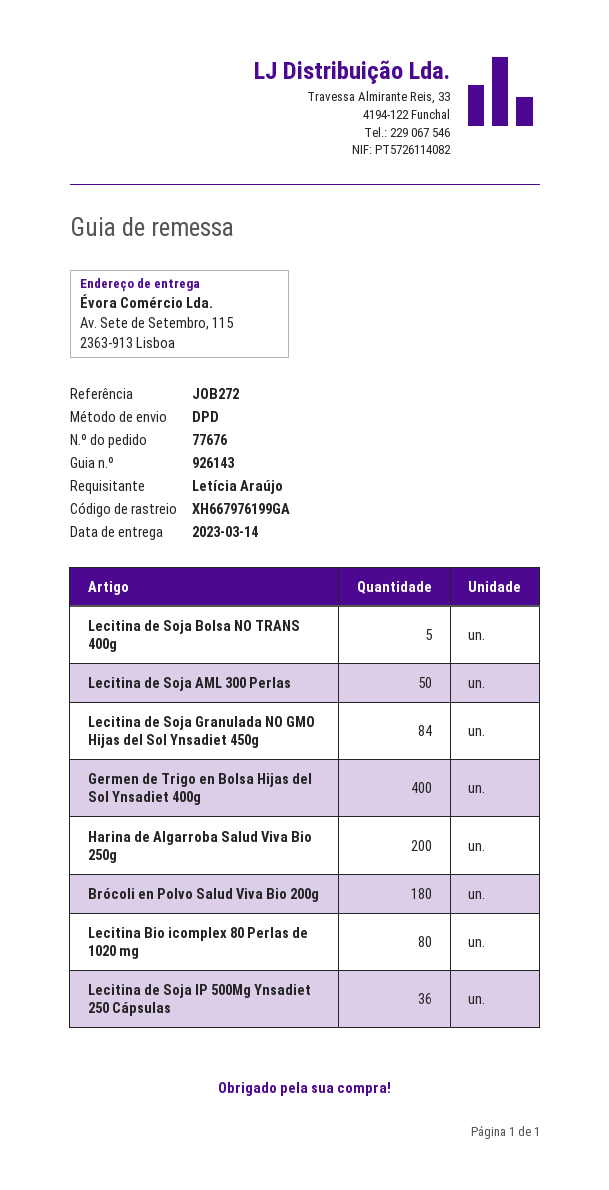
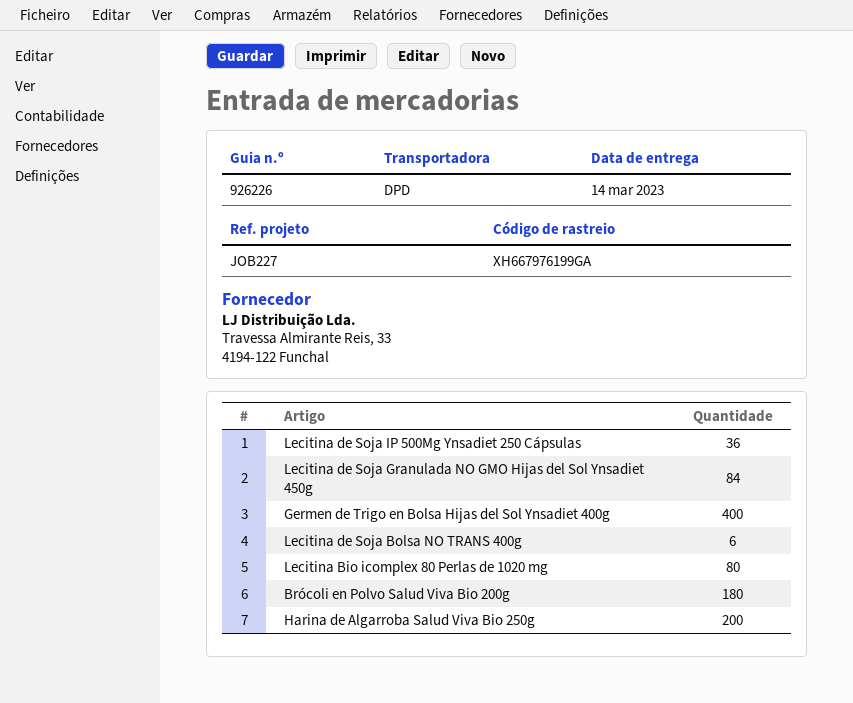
delivery note number: 926143 -> 926226
reference: JOB272 -> JOB227
Lecitina de Soja Bolsa NO TRANS 400g: 5 -> 6
Lecitina de Soja AML 300 Perlas: 50 -> none

